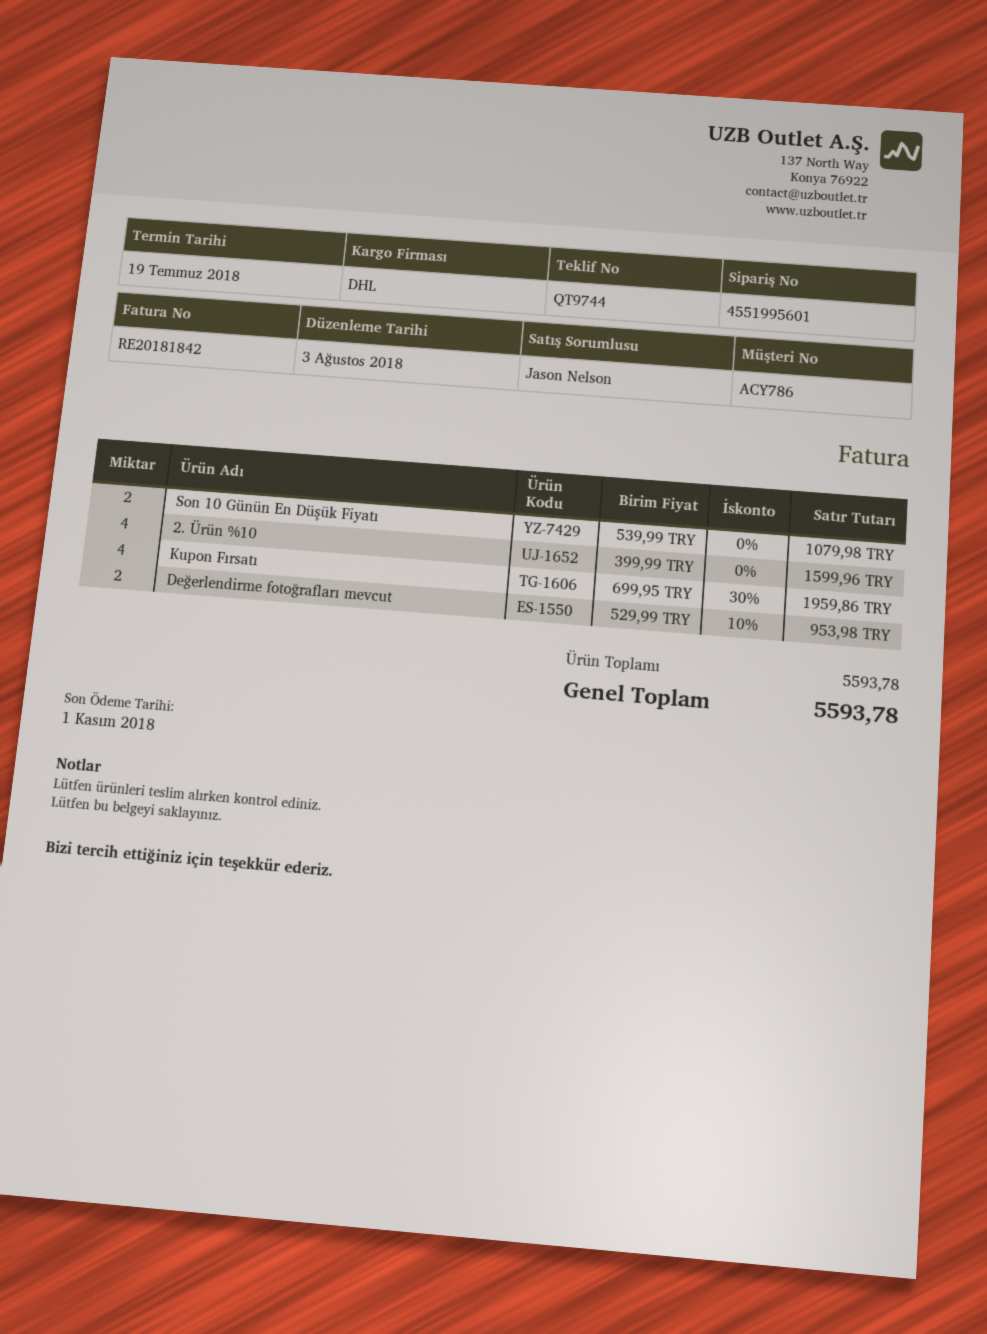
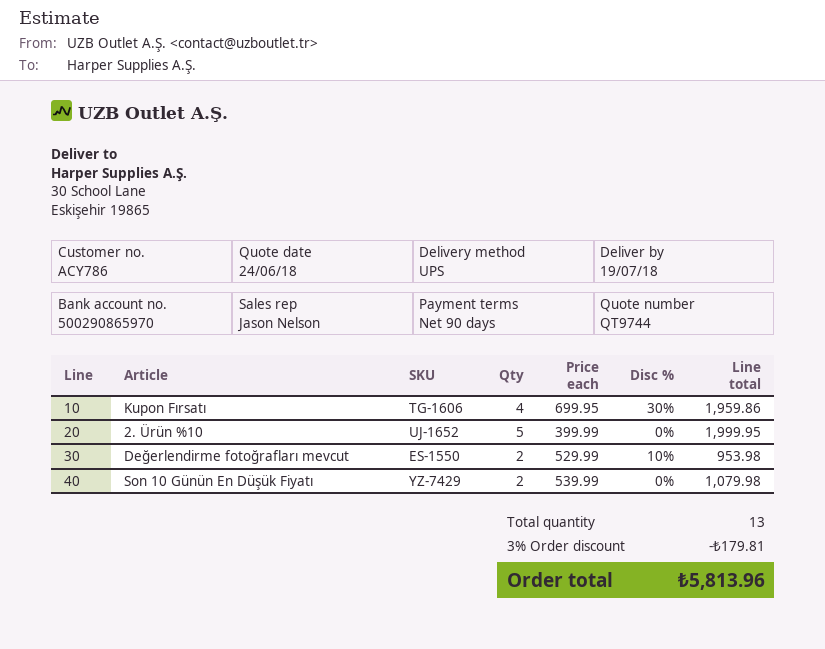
shipping method: DHL -> UPS
2. Ürün %10: 4 x 399.99 = 1599.96 -> 5 x 399.99 = 1999.95
discount: none -> 3% = 179.81
total: 5593.78 -> 5813.96

